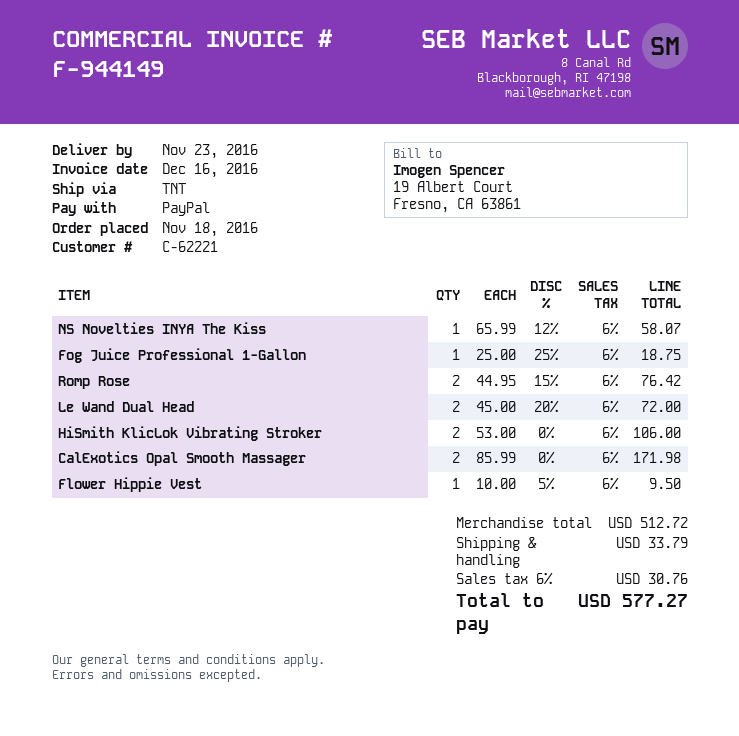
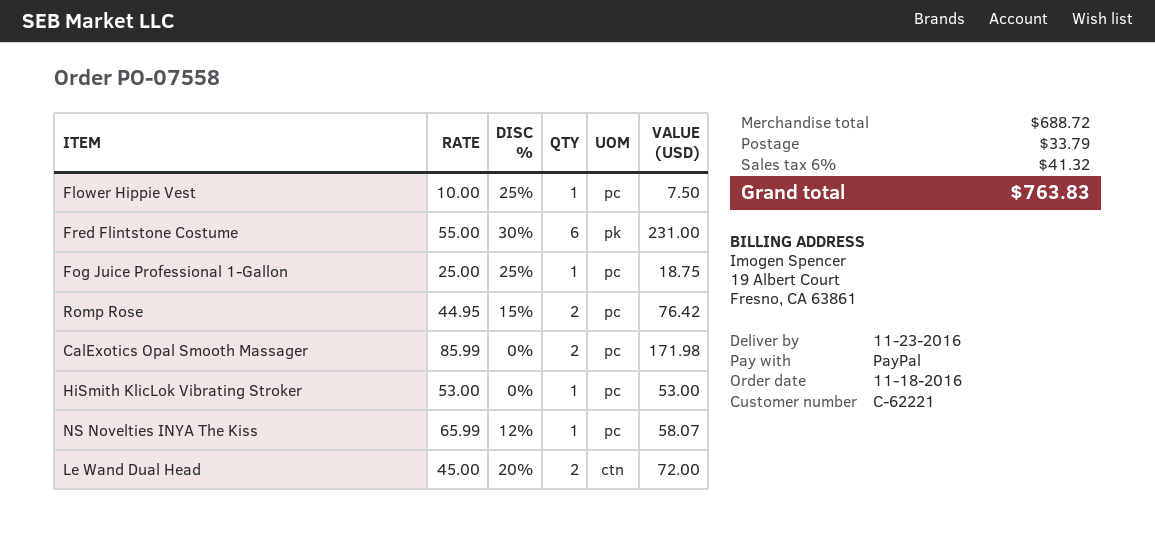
HiSmith KlicLok Vibrating Stroker: 2 x 53.00 = 106.00 -> 1 x 53.00 = 53.00
Flower Hippie Vest: 1 x 10.00 - 5% = 9.50 -> 1 x 10.00 - 25% = 7.50
Fred Flintstone Costume: none -> 6 x 55.00 - 30% = 231.00
subtotal: 512.72 -> 688.72
tax: 6% = 30.76 -> 6% = 41.32
total: 577.27 -> 763.83

